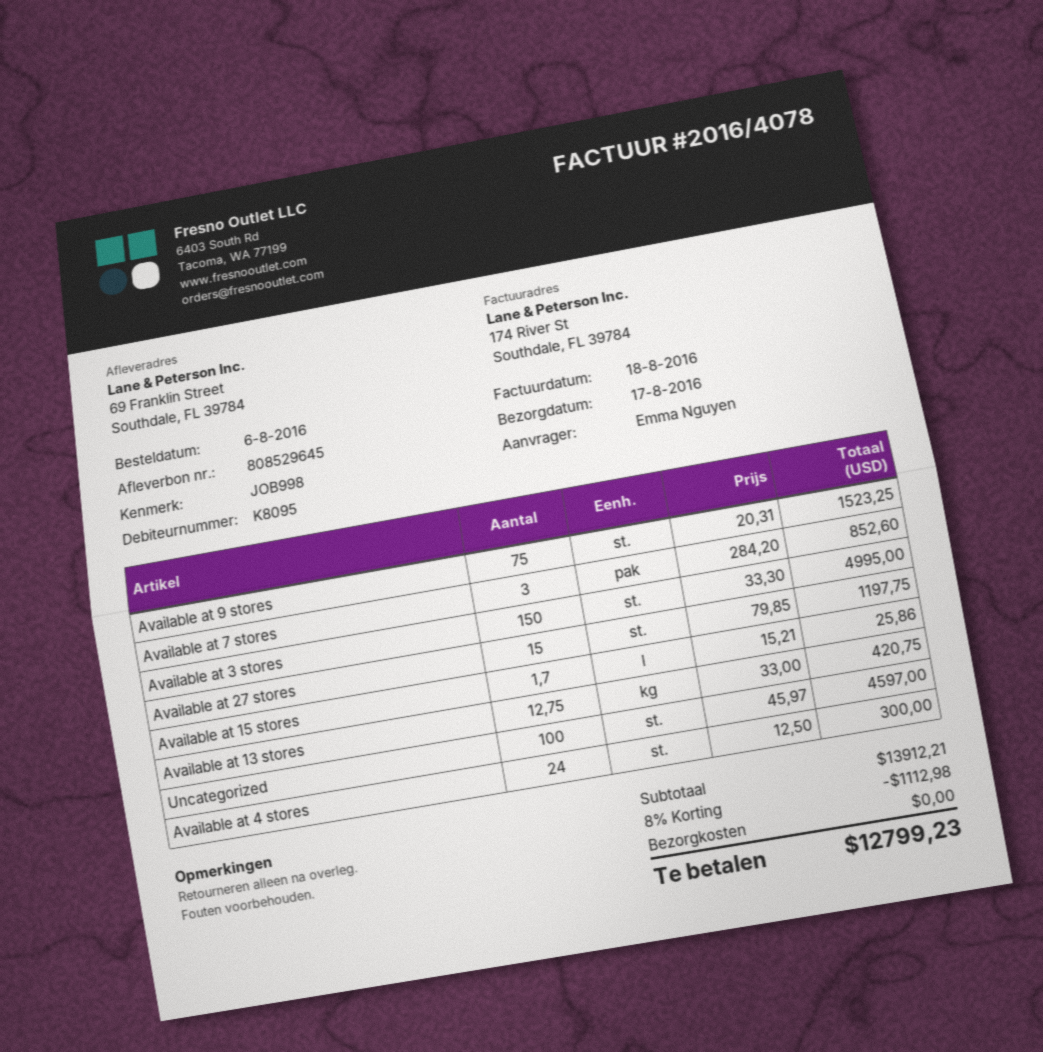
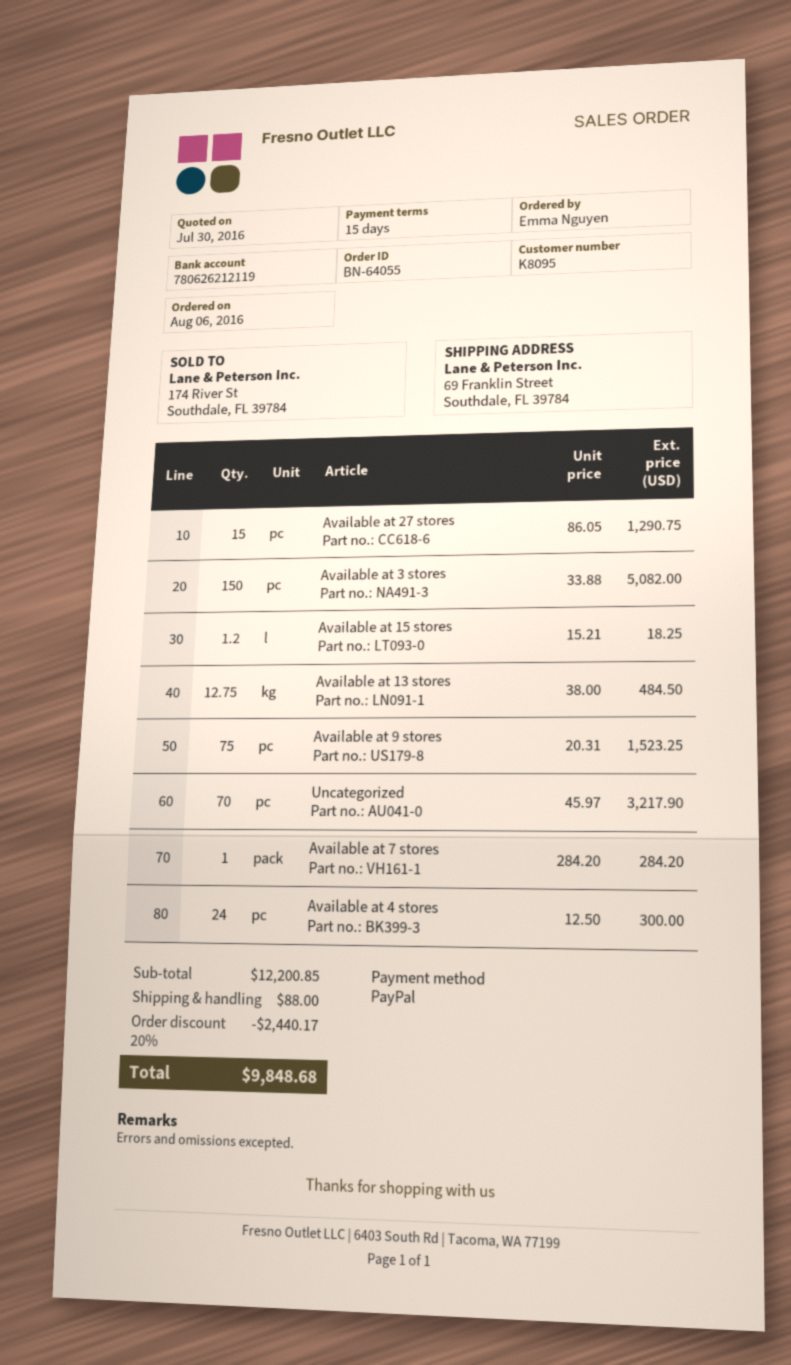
Available at 7 stores: 3 x 284.20 = 852.60 -> 1 x 284.20 = 284.20
Available at 3 stores: 150 x 33.30 = 4995.00 -> 150 x 33.88 = 5082.00
Available at 27 stores: 15 x 79.85 = 1197.75 -> 15 x 86.05 = 1290.75
Available at 15 stores: 1.7 x 15.21 = 25.86 -> 1.2 x 15.21 = 18.25
Available at 13 stores: 12.75 x 33.00 = 420.75 -> 12.75 x 38.00 = 484.50
Uncategorized: 100 x 45.97 = 4597.00 -> 70 x 45.97 = 3217.90
subtotal: 13912.21 -> 12200.85
discount: 8% = 1112.98 -> 20% = 2440.17
shipping: 0.00 -> 88.00
total: 12799.23 -> 9848.68

